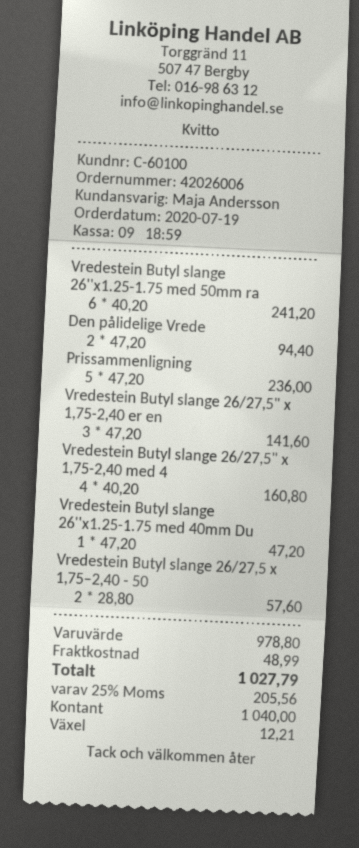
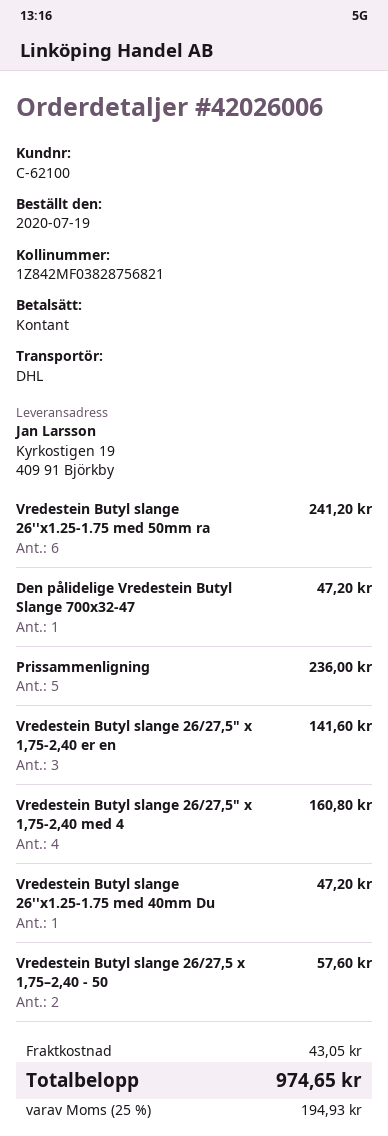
customer number: C-60100 -> C-62100
Den pålidelige Vrede: 2 for 94.40 -> 1 for 47.20
shipping: 48.99 -> 43.05
tax: 25% = 205.56 -> 25% = 194.93
total: 1027.79 -> 974.65

